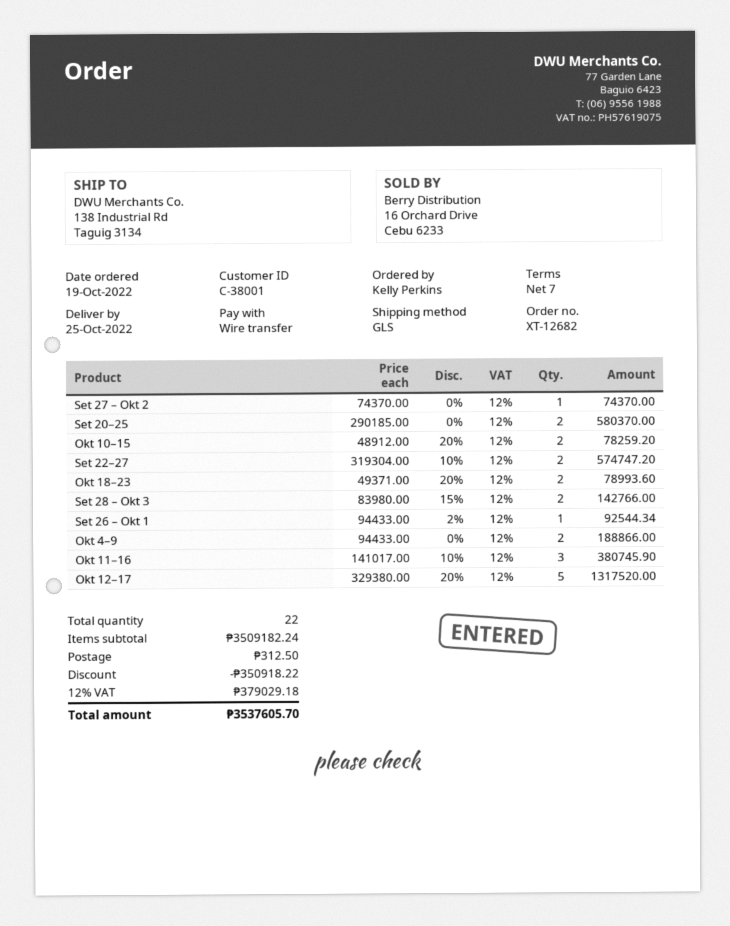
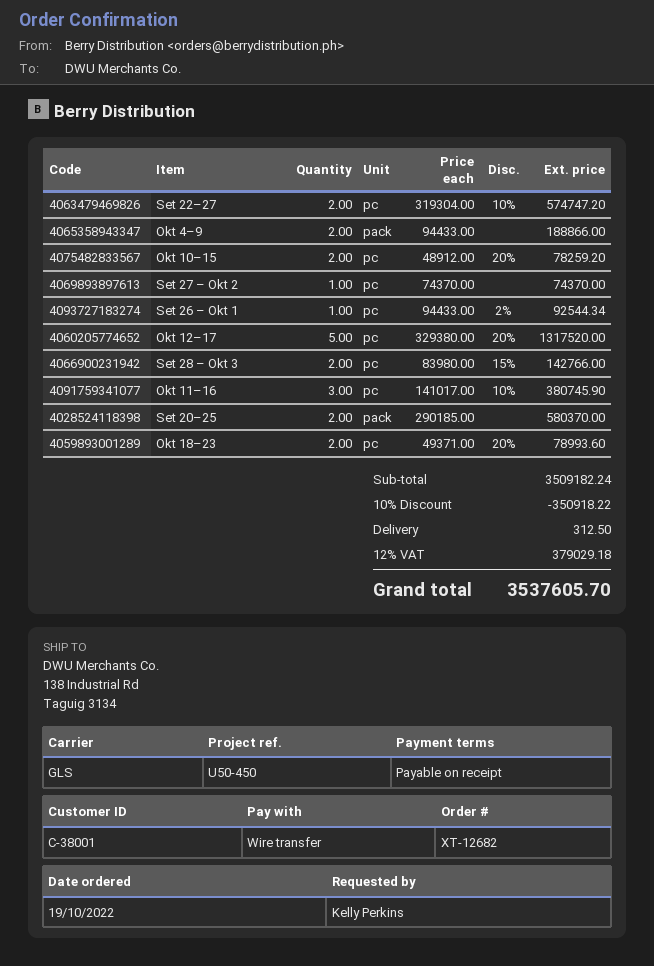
payment terms: 7 days -> on receipt

